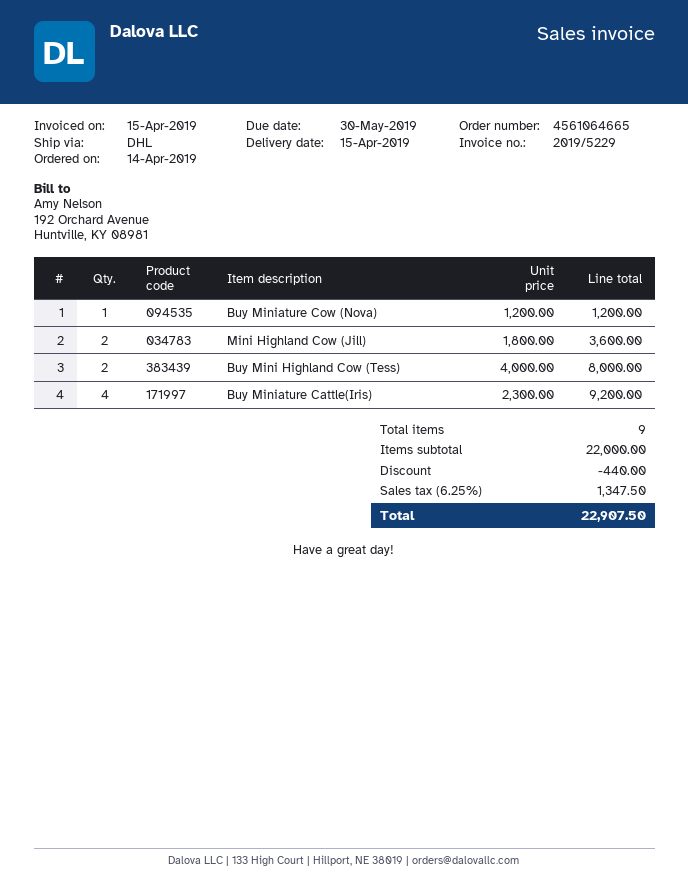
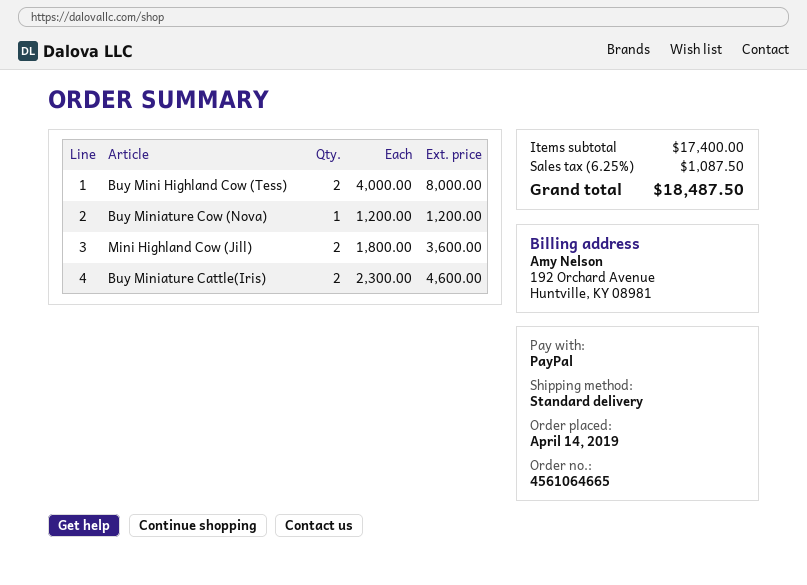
shipping method: DHL -> standard
Buy Miniature Cattle(Iris): 4 x 2300.00 = 9200.00 -> 2 x 2300.00 = 4600.00
subtotal: 22000.00 -> 17400.00
discount: 440.00 -> none
tax: 6.25% = 1347.50 -> 6.25% = 1087.50
total: 22907.50 -> 18487.50

